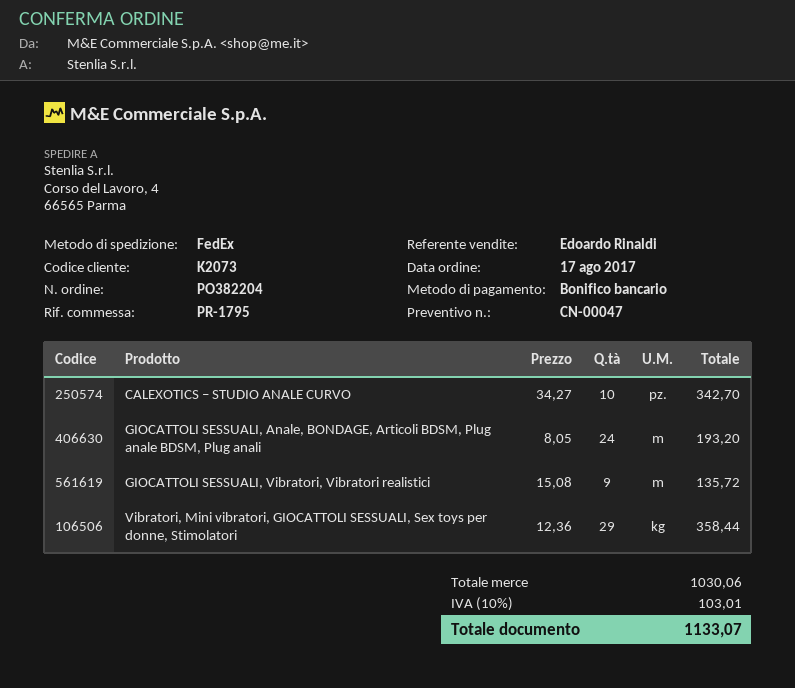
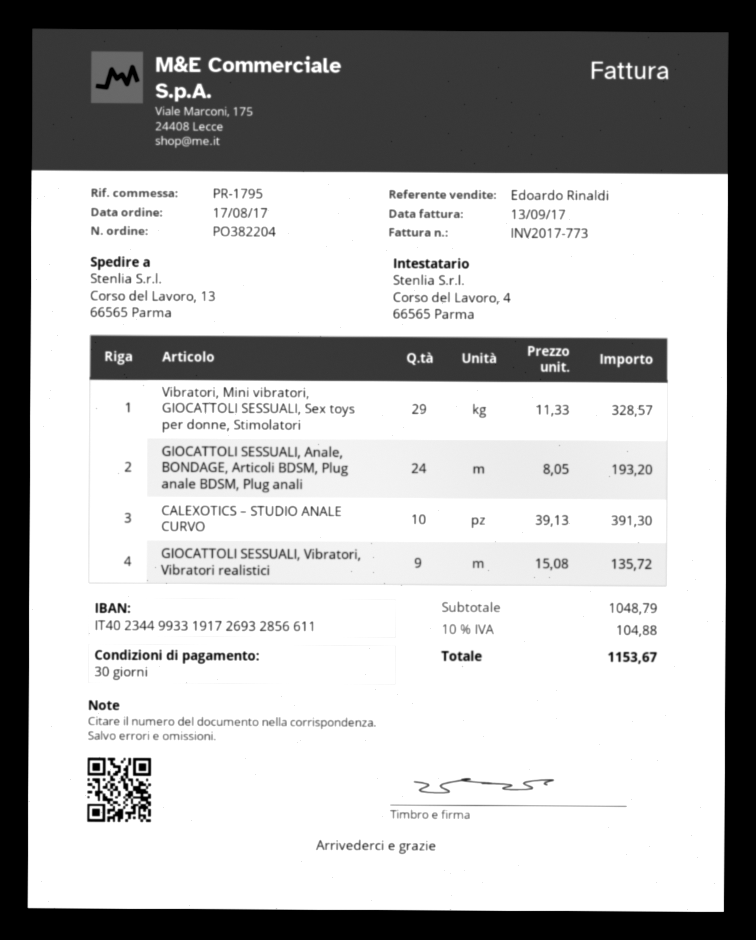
ship to: Corso del Lavoro, 4, 66565 Parma -> Corso del Lavoro, 13, 66565 Parma
CALEXOTICS – STUDIO ANALE CURVO: 10 x 34.27 = 342.70 -> 10 x 39.13 = 391.30
Vibratori, Mini vibratori, GIOCATTOLI SESSUALI, Sex toys per donne, Stimolatori: 29 x 12.36 = 358.44 -> 29 x 11.33 = 328.57
subtotal: 1030.06 -> 1048.79
tax: 10% = 103.01 -> 10% = 104.88
total: 1133.07 -> 1153.67

